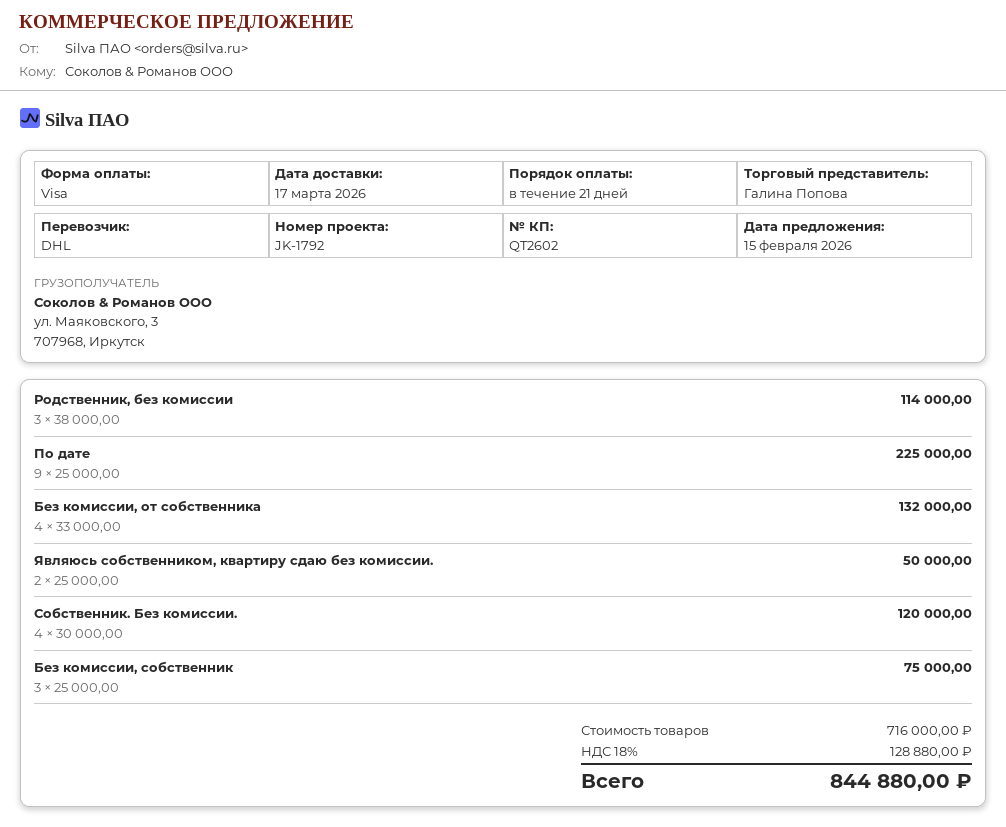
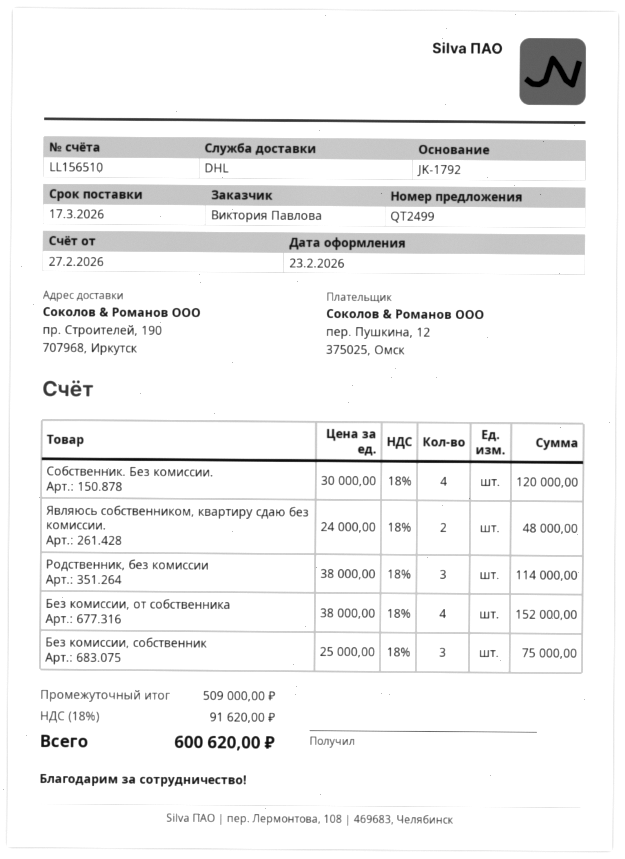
quote number: QT2602 -> QT2499
ship to: ул. Маяковского, 3, 707968, Иркутск -> пр. Строителей, 190, 707968, Иркутск
По дате: 9 x 25000.00 = 225000.00 -> none
Без комиссии, от собственника: 4 x 33000.00 = 132000.00 -> 4 x 38000.00 = 152000.00
Являюсь собственником, квартиру сдаю без комиссии.: 2 x 25000.00 = 50000.00 -> 2 x 24000.00 = 48000.00
subtotal: 716000.00 -> 509000.00
tax: 18% = 128880.00 -> 18% = 91620.00
total: 844880.00 -> 600620.00

